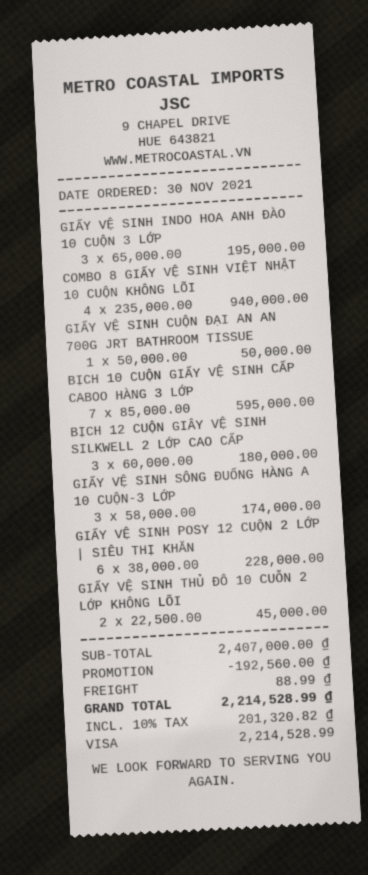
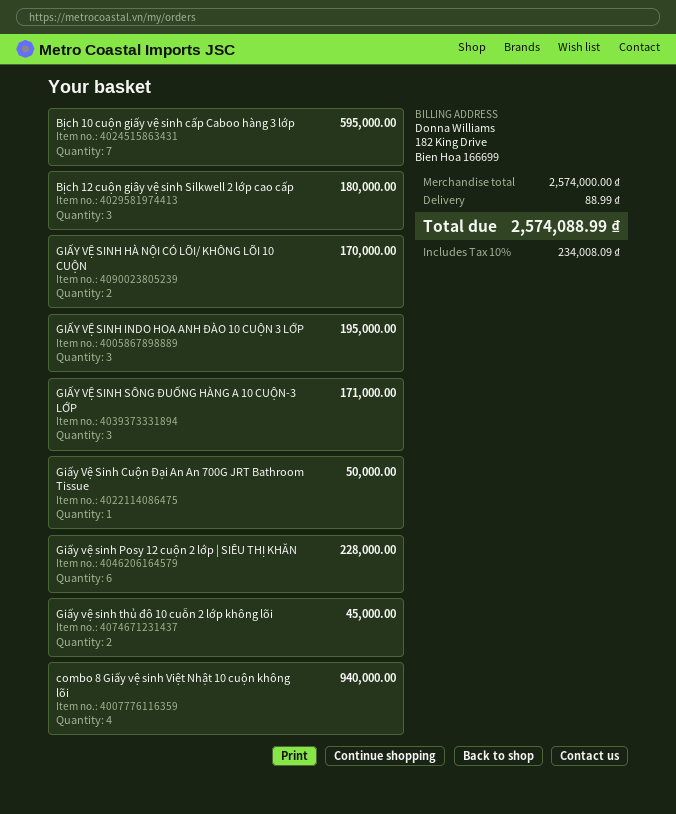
GIẤY VỆ SINH SÔNG ĐUỐNG HÀNG A 10 CUỘN-3 LỚP: 3 for 174000.00 -> 3 for 171000.00
GIẤY VỆ SINH HÀ NỘI CÓ LÕI/ KHÔNG LÕI 10 CUỘN: none -> 2 for 170000.00
subtotal: 2407000.00 -> 2574000.00
discount: 192560.00 -> none
tax: 10% = 201320.82 -> 10% = 234008.09
total: 2214528.99 -> 2574088.99

